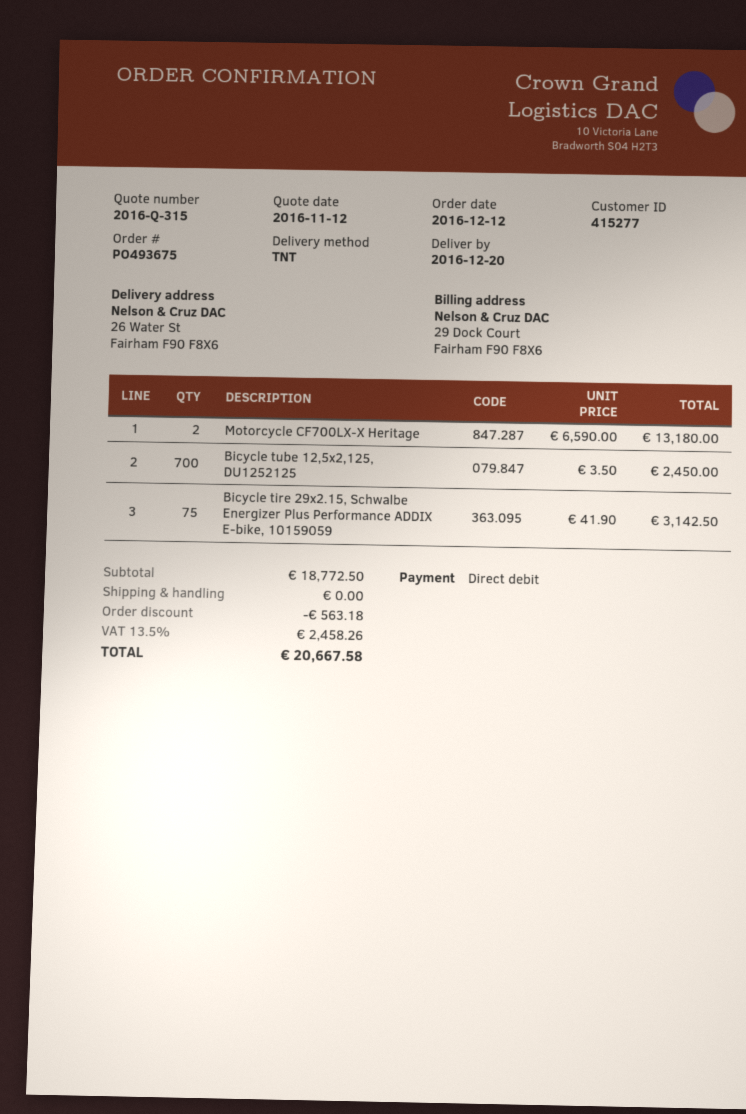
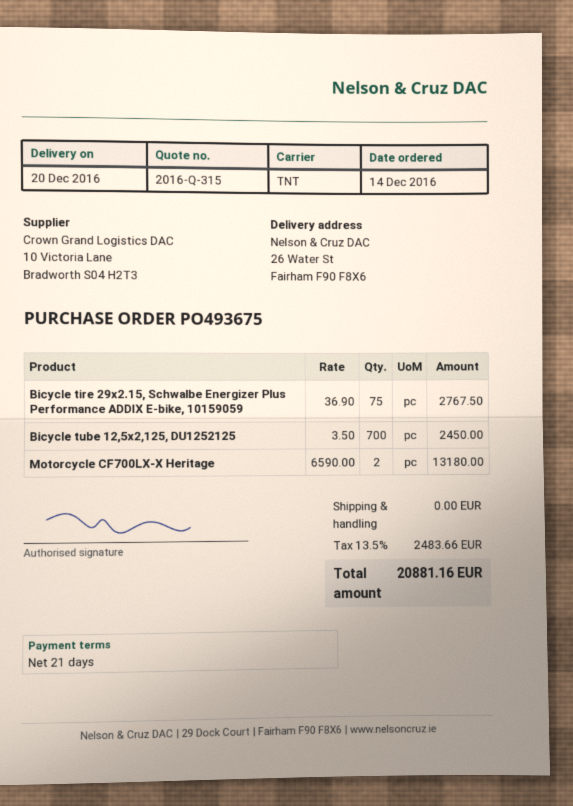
order date: 2016-12-12 -> 2016-12-14
Bicycle tire 29x2.15, Schwalbe Energizer Plus Performance ADDIX E-bike, 10159059: 75 x 41.90 = 3142.50 -> 75 x 36.90 = 2767.50
discount: 563.18 -> none
tax: 13.5% = 2458.26 -> 13.5% = 2483.66
total: 20667.58 -> 20881.16

